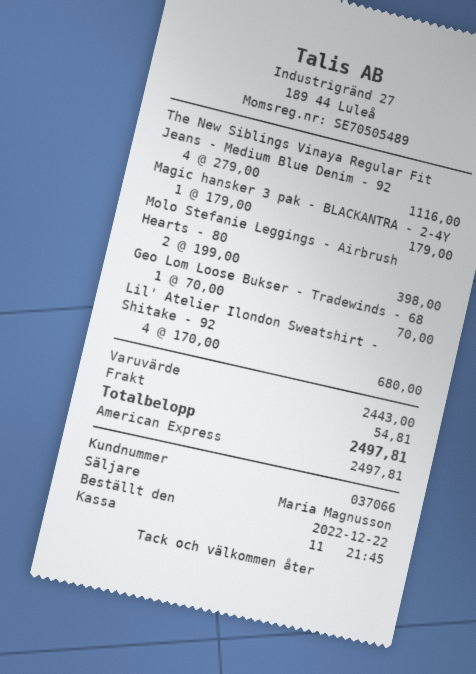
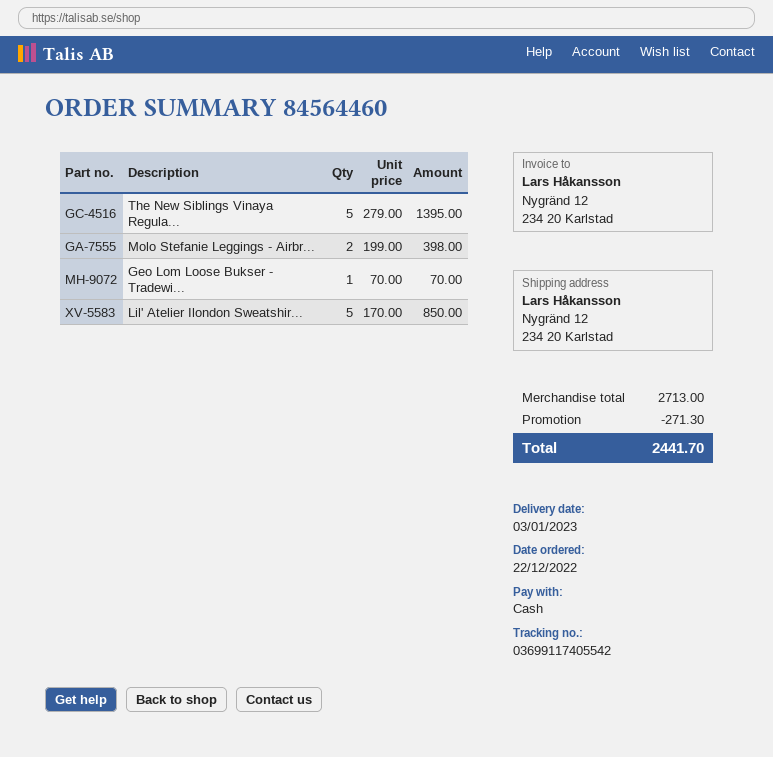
payment method: American Express -> cash
The New Siblings Vinaya Regular Fit Jeans - Medium Blue Denim - 92: 4 x 279.00 = 1116.00 -> 5 x 279.00 = 1395.00
Magic hansker 3 pak - BLACKANTRA - 2-4Y: 1 x 179.00 = 179.00 -> none
Lil' Atelier Ilondon Sweatshirt - Shitake - 92: 4 x 170.00 = 680.00 -> 5 x 170.00 = 850.00
subtotal: 2443.00 -> 2713.00
discount: none -> 271.30
shipping: 54.81 -> none
total: 2497.81 -> 2441.70

